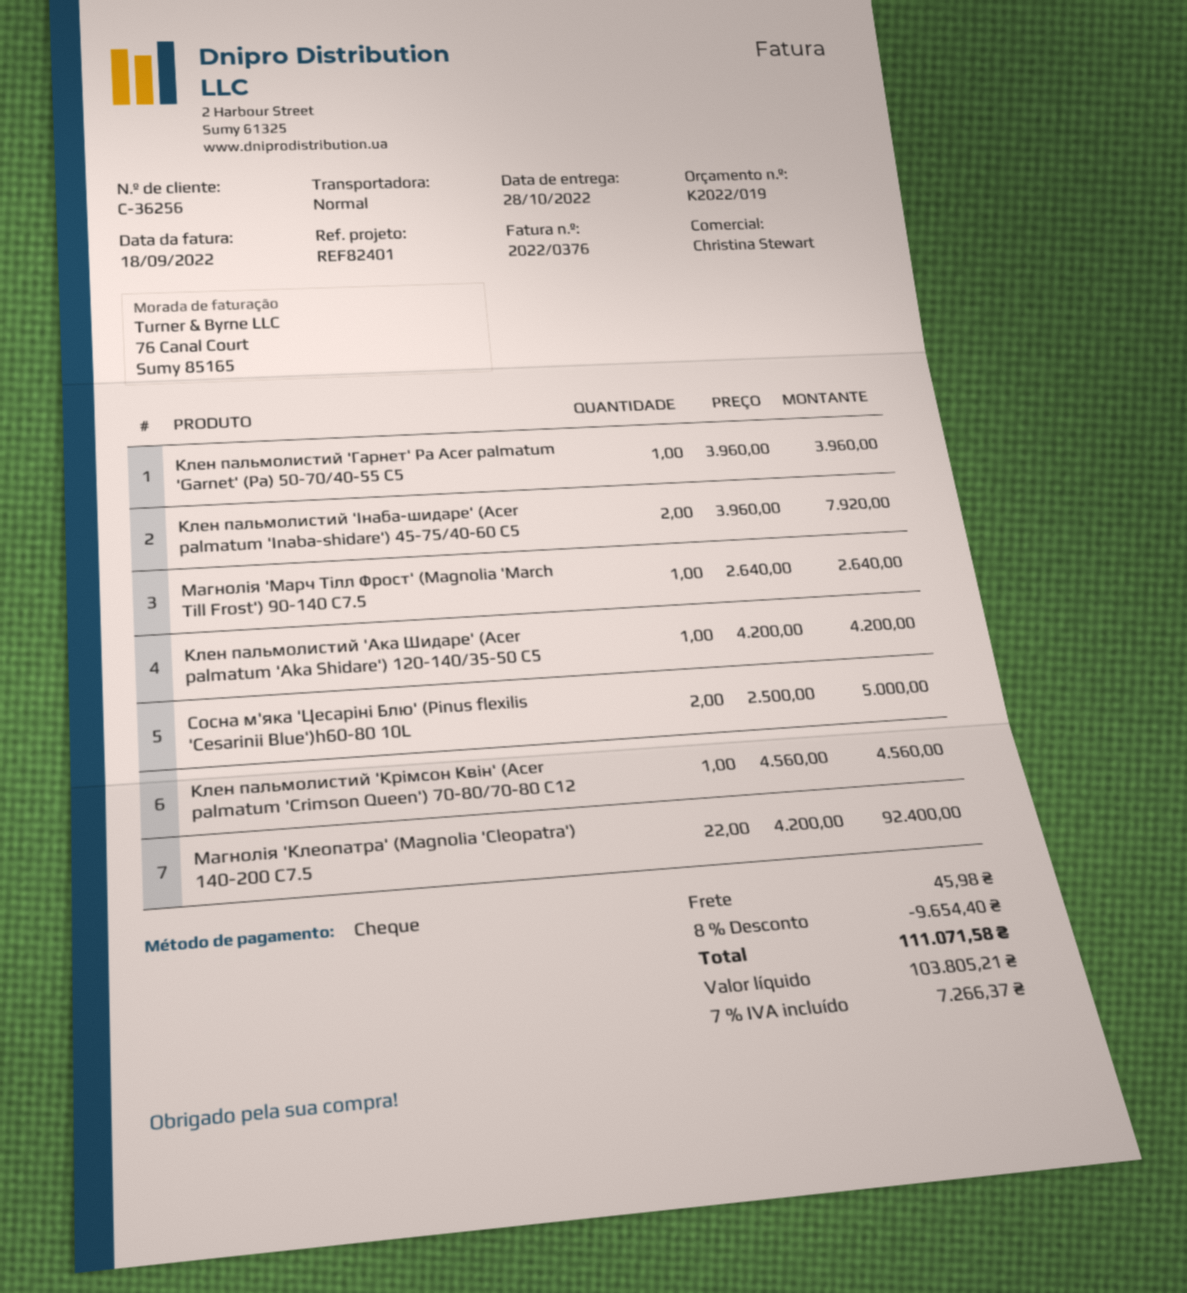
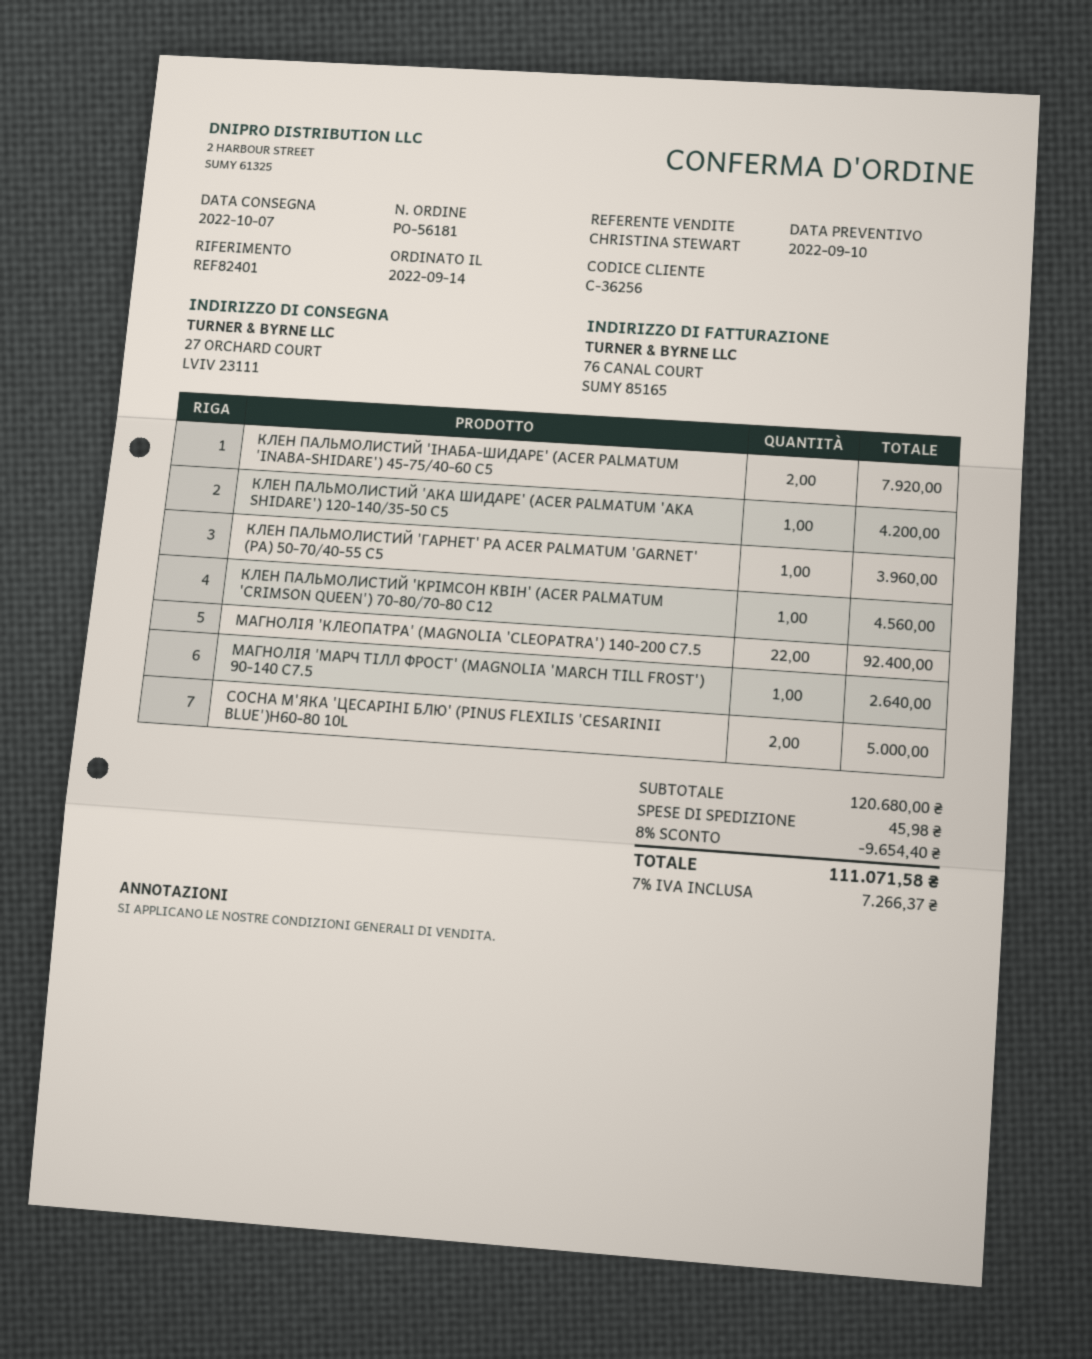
delivery date: 2022-10-28 -> 2022-10-07

